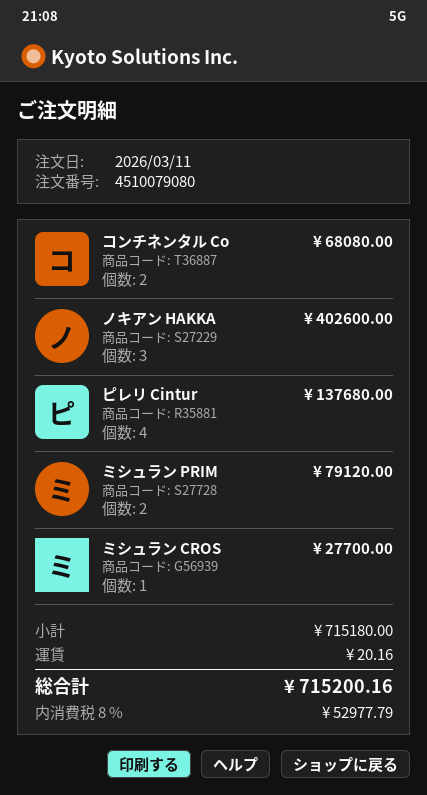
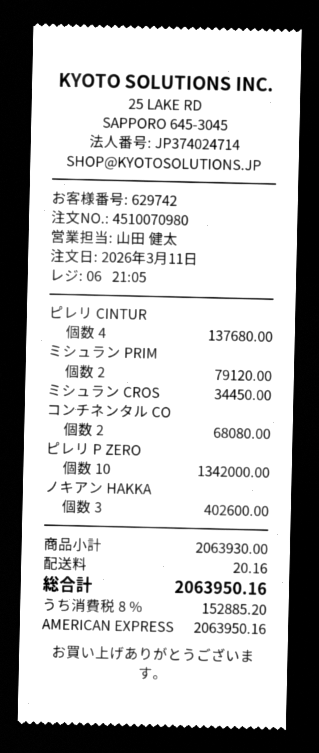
order number: 4510079080 -> 4510070980
ミシュラン CROS: 1 for 27700.00 -> 1 for 34450.00
ピレリ P ZERO: none -> 10 for 1342000.00
subtotal: 715180.00 -> 2063930.00
tax: 8% = 52977.79 -> 8% = 152885.20
total: 715200.16 -> 2063950.16

